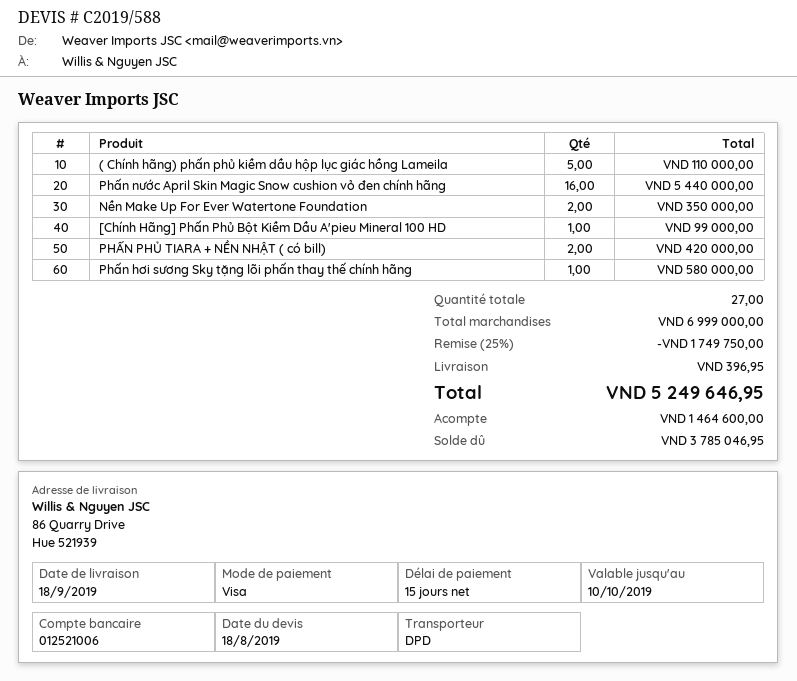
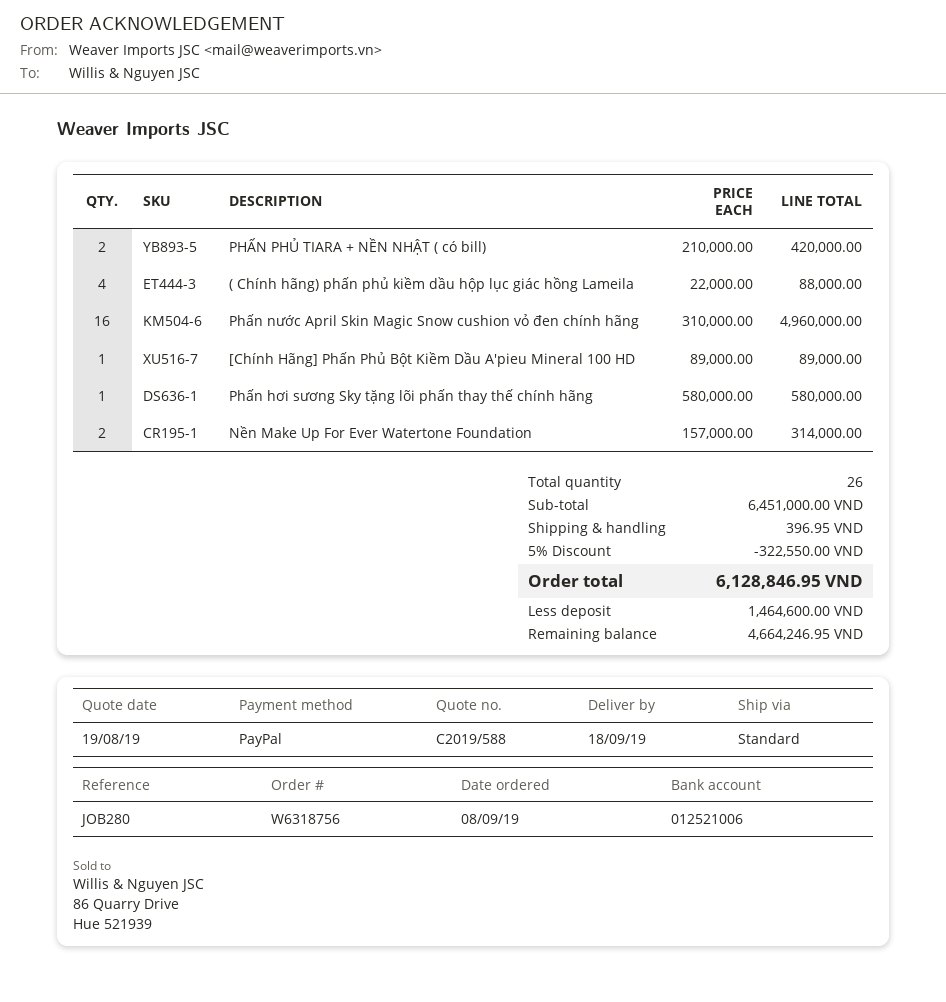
quote date: 2019-08-18 -> 2019-08-19
payment method: Visa -> PayPal
shipping method: DPD -> standard
( Chính hãng) phấn phủ kiềm dầu hộp lục giác hồng Lameila: 5 for 110000.00 -> 4 for 88000.00
Phấn nước April Skin Magic Snow cushion vỏ đen chính hãng: 16 for 5440000.00 -> 16 for 4960000.00
Nền Make Up For Ever Watertone Foundation: 2 for 350000.00 -> 2 for 314000.00
[Chính Hãng] Phấn Phủ Bột Kiềm Dầu A'pieu Mineral 100 HD: 1 for 99000.00 -> 1 for 89000.00
total quantity: 27 -> 26
subtotal: 6999000.00 -> 6451000.00
discount: 25% = 1749750.00 -> 5% = 322550.00
total: 5249646.95 -> 6128846.95
balance: 3785046.95 -> 4664246.95

